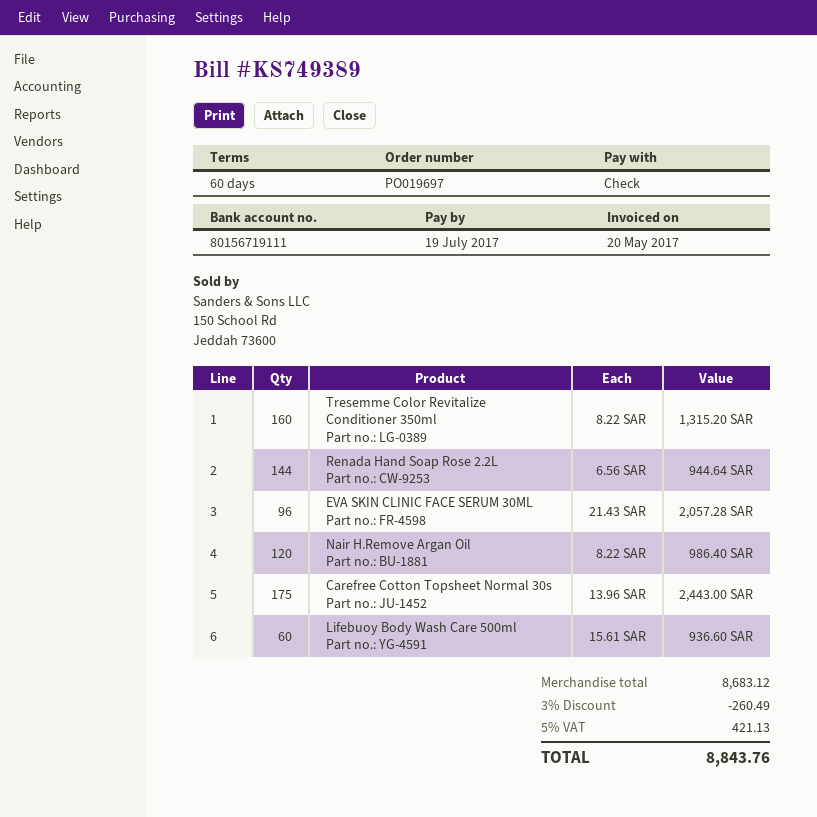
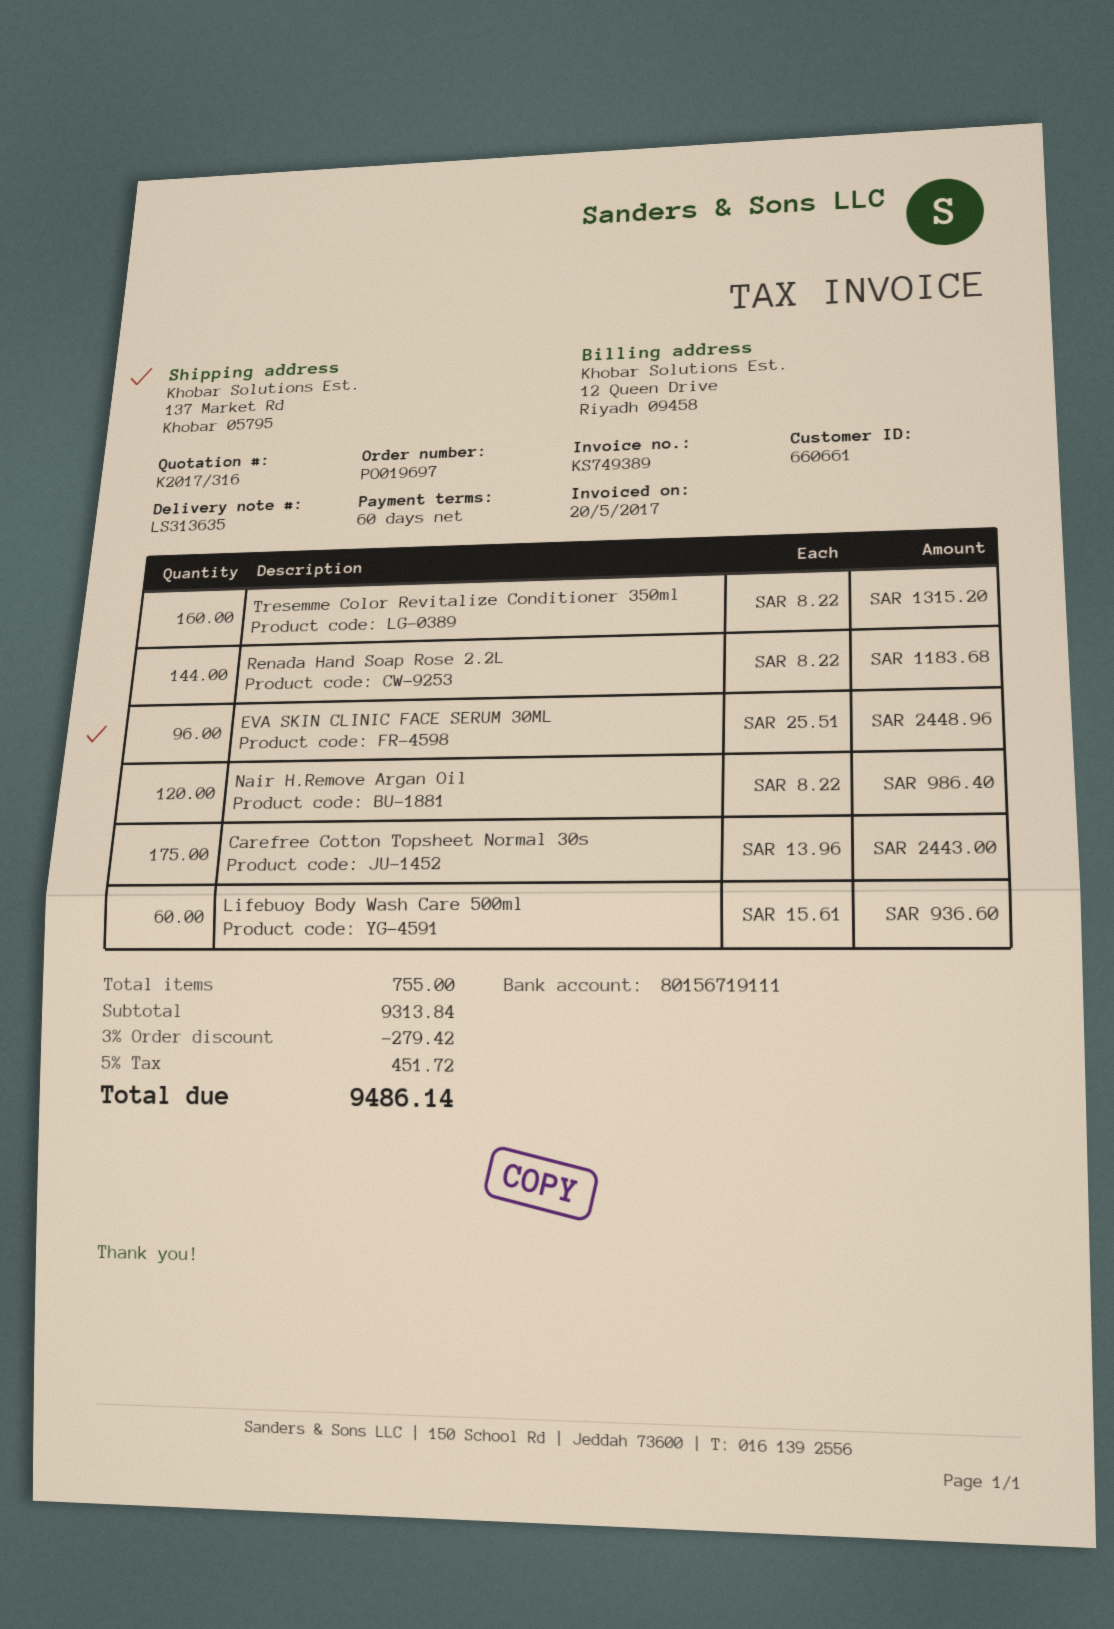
Renada Hand Soap Rose 2.2L: 144 x 6.56 = 944.64 -> 144 x 8.22 = 1183.68
EVA SKIN CLINIC FACE SERUM 30ML: 96 x 21.43 = 2057.28 -> 96 x 25.51 = 2448.96
subtotal: 8683.12 -> 9313.84
discount: 3% = 260.49 -> 3% = 279.42
tax: 5% = 421.13 -> 5% = 451.72
total: 8843.76 -> 9486.14

